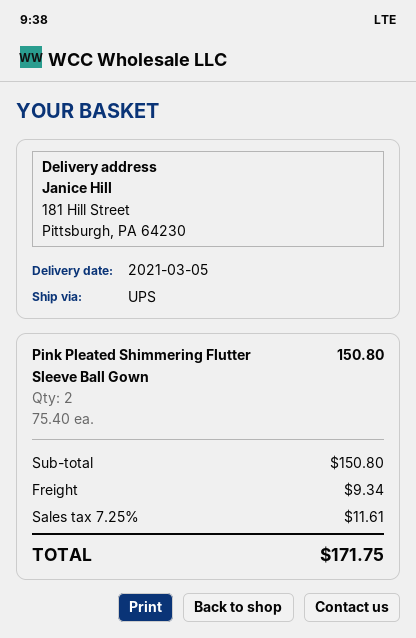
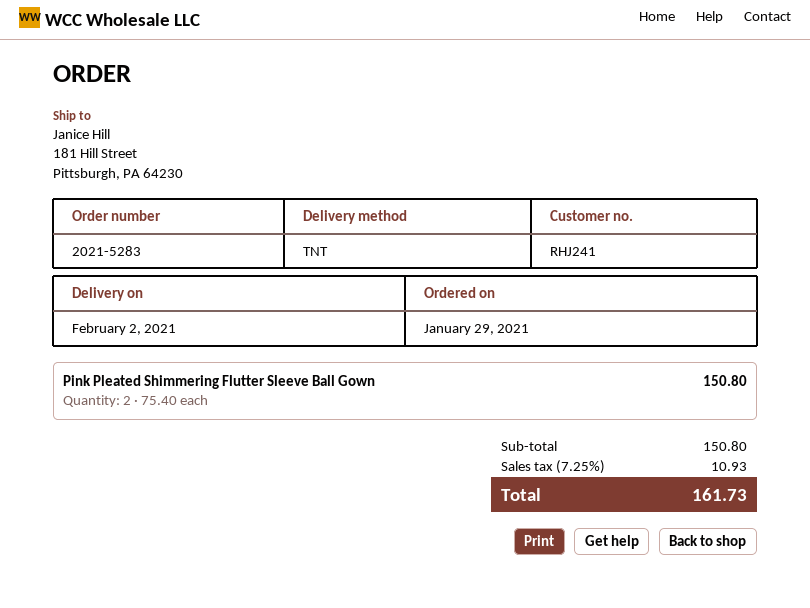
delivery date: 2021-03-05 -> 2021-02-02
shipping method: UPS -> TNT
shipping: 9.34 -> none
tax: 7.25% = 11.61 -> 7.25% = 10.93
total: 171.75 -> 161.73

